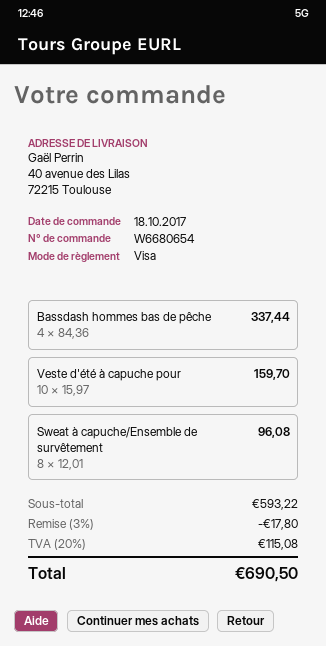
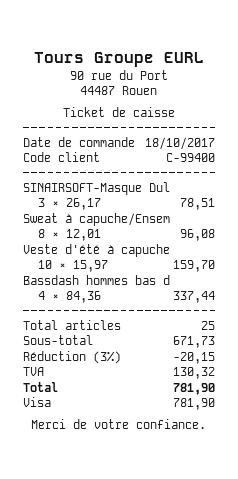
SINAIRSOFT-Masque Dul: none -> 3 x 26.17 = 78.51
subtotal: 593.22 -> 671.73
discount: 3% = 17.80 -> 3% = 20.15
tax: 115.08 -> 130.32
total: 690.50 -> 781.90

